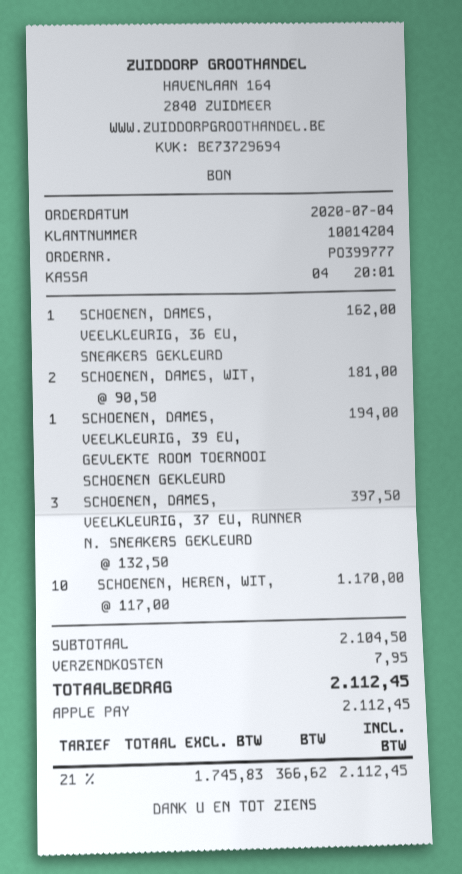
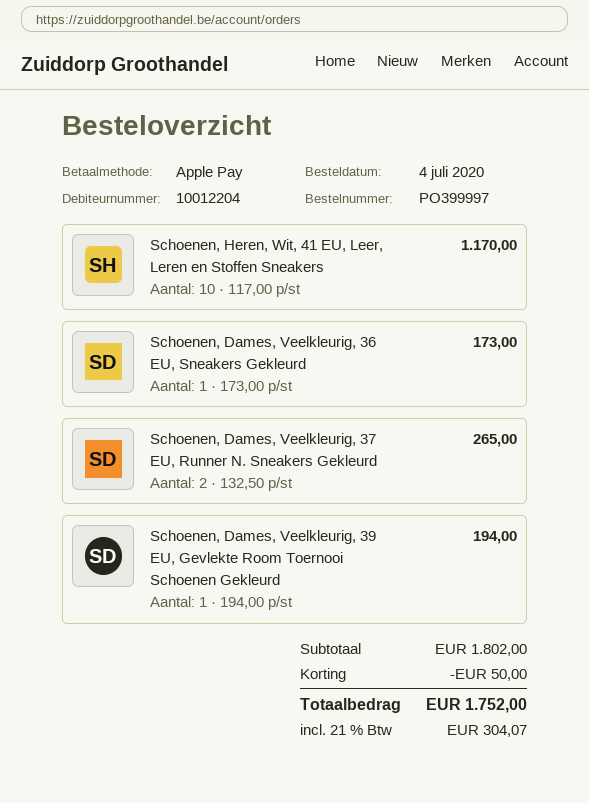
order number: PO399777 -> PO399997
customer number: 10014204 -> 10012204
SCHOENEN, DAMES, VEELKLEURIG, 36 EU, SNEAKERS GEKLEURD: 1 x 162.00 = 162.00 -> 1 x 173.00 = 173.00
SCHOENEN, DAMES, WIT,: 2 x 90.50 = 181.00 -> none
SCHOENEN, DAMES, VEELKLEURIG, 37 EU, RUNNER N. SNEAKERS GEKLEURD: 3 x 132.50 = 397.50 -> 2 x 132.50 = 265.00
subtotal: 2104.50 -> 1802.00
discount: none -> 50.00
shipping: 7.95 -> none
tax: 21% = 366.62 -> 21% = 304.07
total: 2112.45 -> 1752.00

